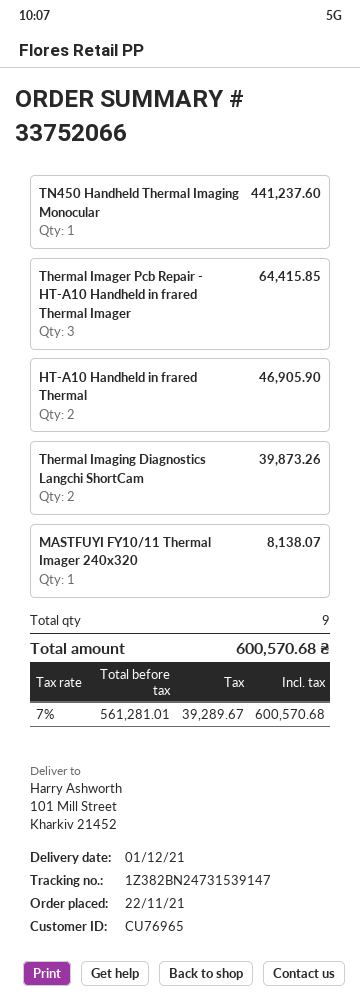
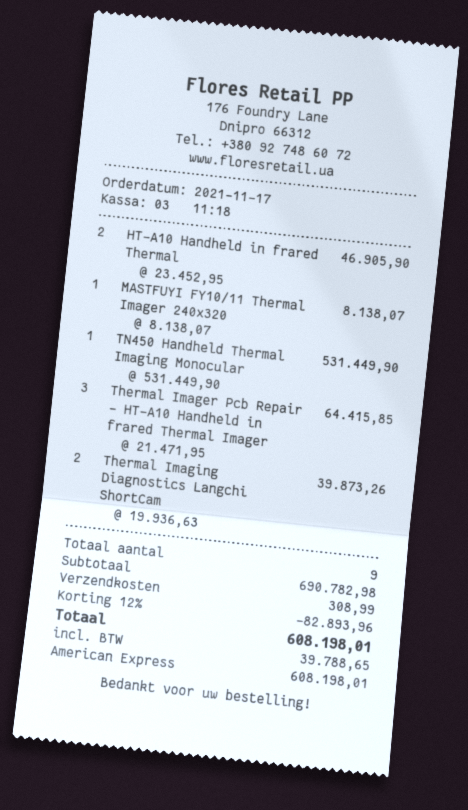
order date: 2021-11-22 -> 2021-11-17
TN450 Handheld Thermal Imaging Monocular: 1 for 441237.60 -> 1 for 531449.90
discount: none -> 12% = 82893.96
shipping: none -> 308.99
tax: 39289.67 -> 39788.65
total: 600570.68 -> 608198.01

